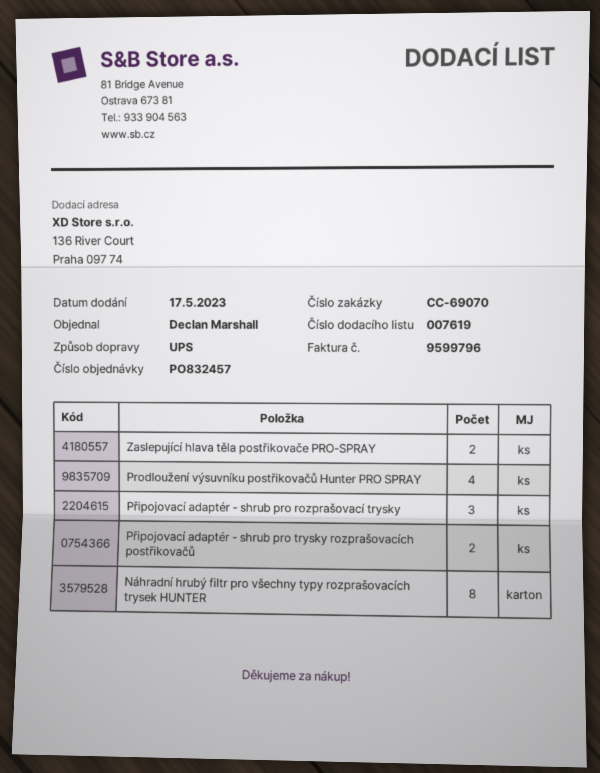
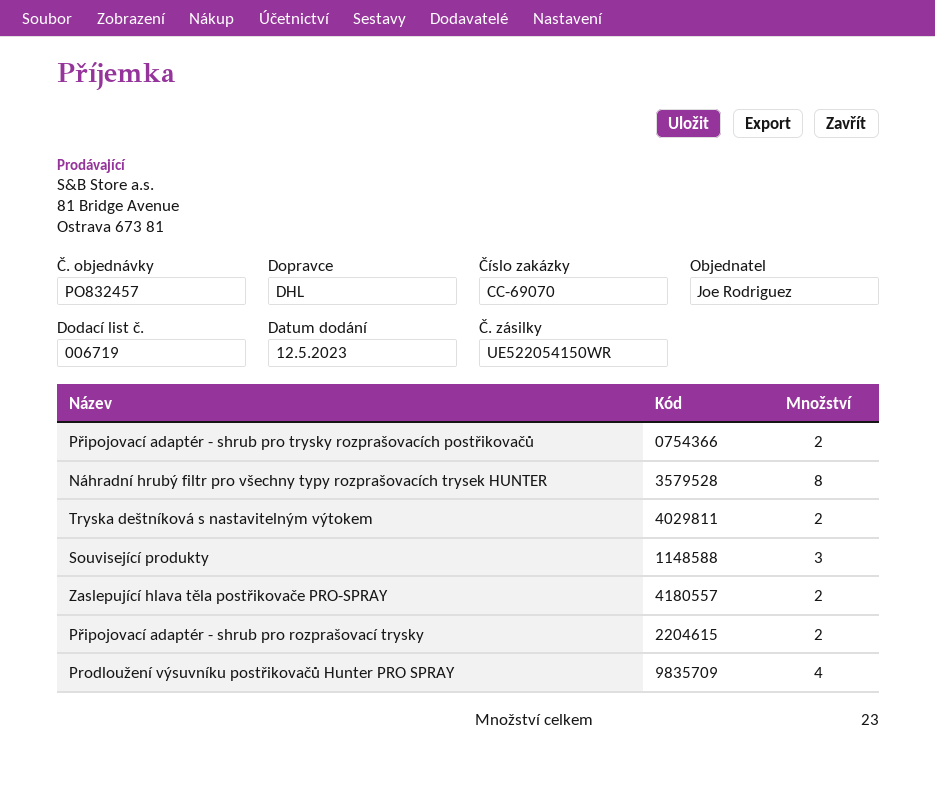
delivery note number: 007619 -> 006719
delivery date: 2023-05-17 -> 2023-05-12
ordered by: Declan Marshall -> Joe Rodriguez
shipping method: UPS -> DHL
Připojovací adaptér - shrub pro rozprašovací trysky: 3 -> 2
Tryska deštníková s nastavitelným výtokem: none -> 2
Související produkty: none -> 3

